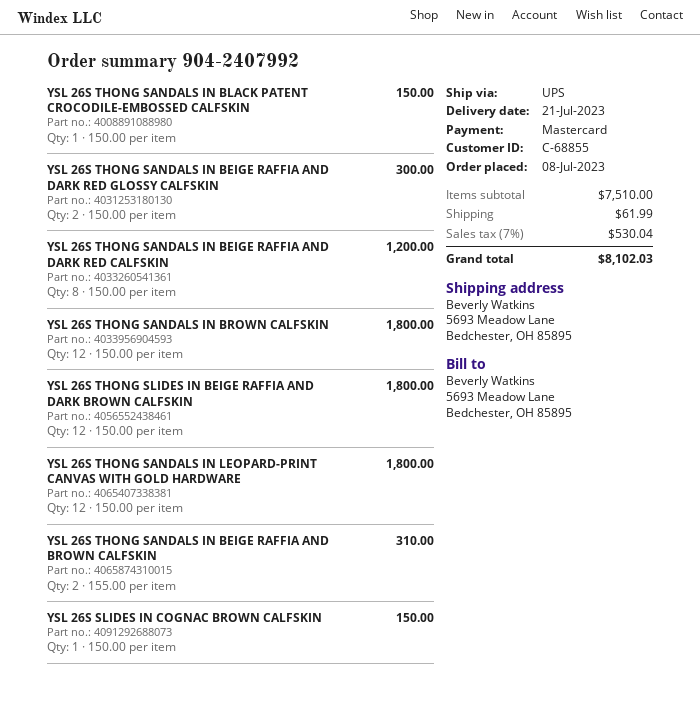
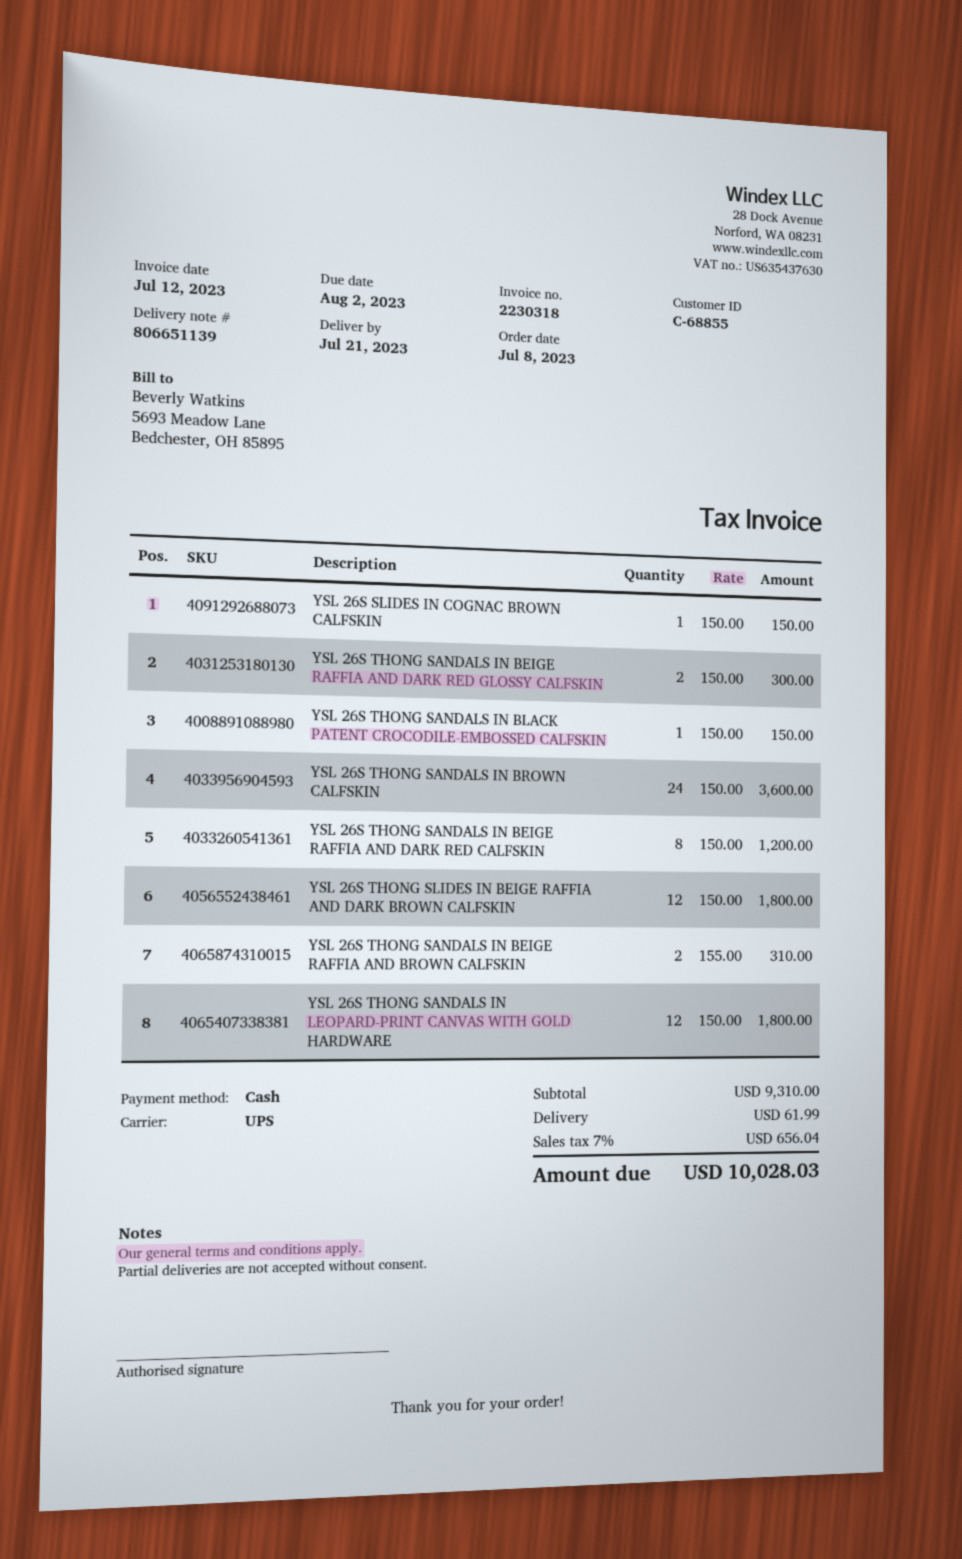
payment method: Mastercard -> cash
YSL 26S THONG SANDALS IN BROWN CALFSKIN: 12 x 150.00 = 1800.00 -> 24 x 150.00 = 3600.00
subtotal: 7510.00 -> 9310.00
tax: 7% = 530.04 -> 7% = 656.04
total: 8102.03 -> 10028.03

